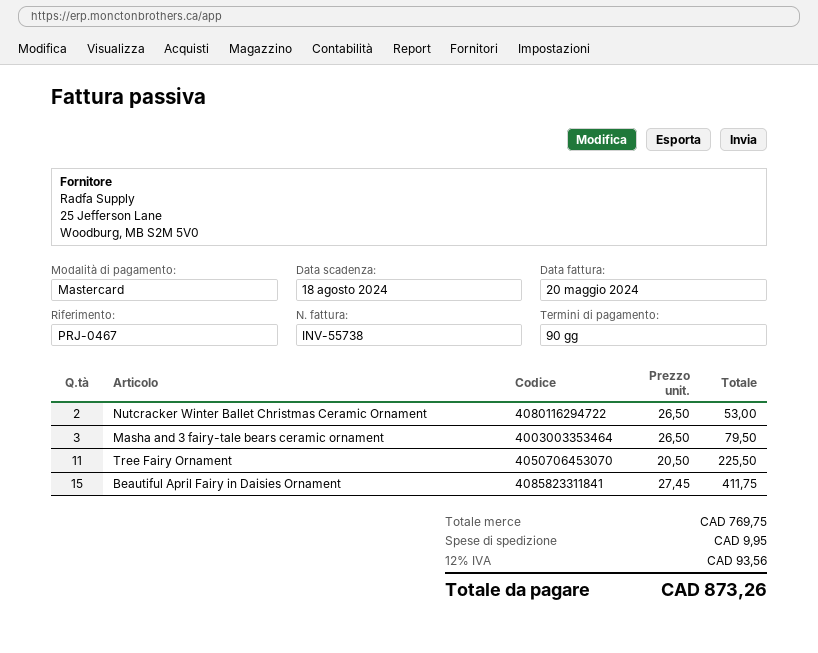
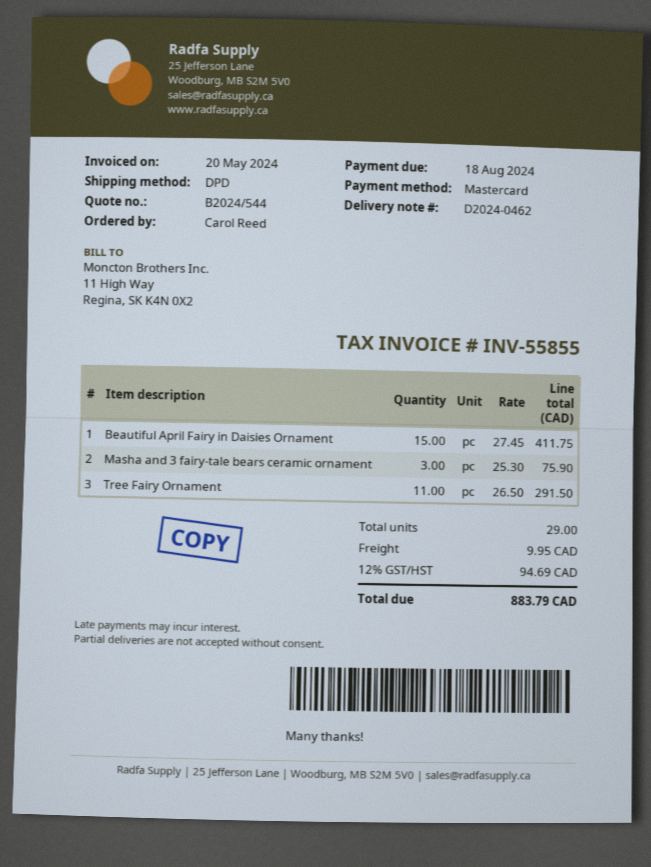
invoice number: INV-55738 -> INV-55855
Nutcracker Winter Ballet Christmas Ceramic Ornament: 2 x 26.50 = 53.00 -> none
Masha and 3 fairy-tale bears ceramic ornament: 3 x 26.50 = 79.50 -> 3 x 25.30 = 75.90
Tree Fairy Ornament: 11 x 20.50 = 225.50 -> 11 x 26.50 = 291.50
tax: 12% = 93.56 -> 12% = 94.69
total: 873.26 -> 883.79

